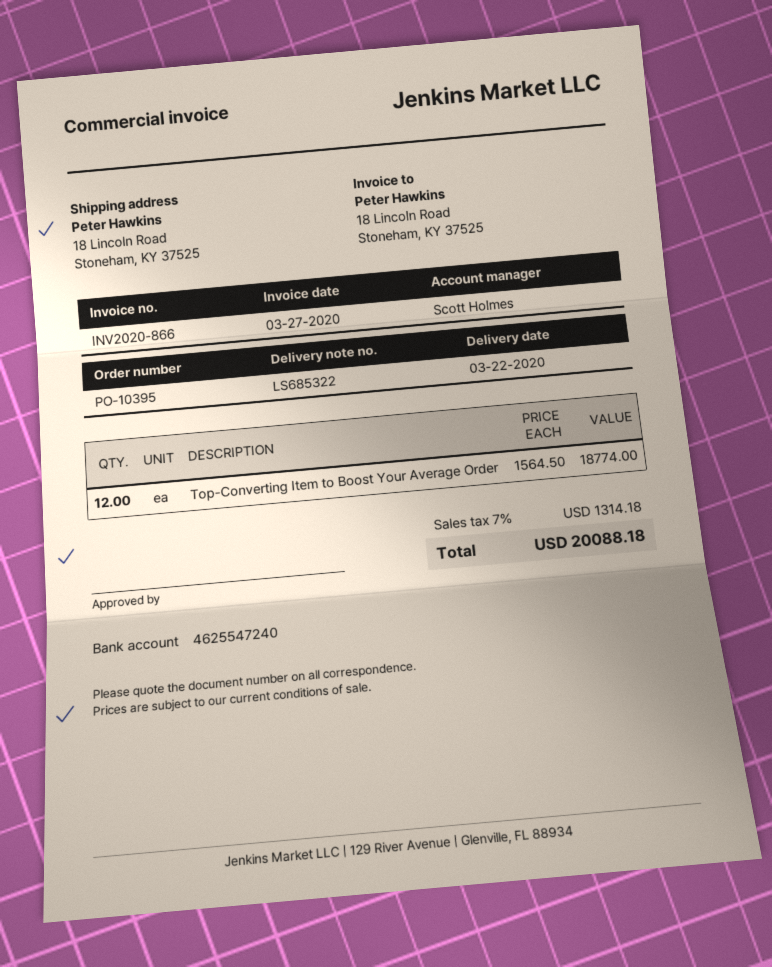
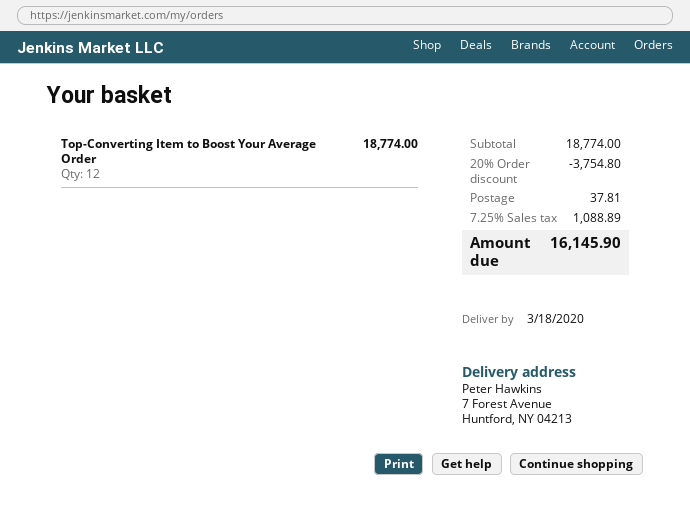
delivery date: 2020-03-22 -> 2020-03-18
ship to: 18 Lincoln Road, Stoneham, KY 37525 -> 7 Forest Avenue, Huntford, NY 04213
discount: none -> 20% = 3754.80
shipping: none -> 37.81
tax: 7% = 1314.18 -> 7.25% = 1088.89
total: 20088.18 -> 16145.90

